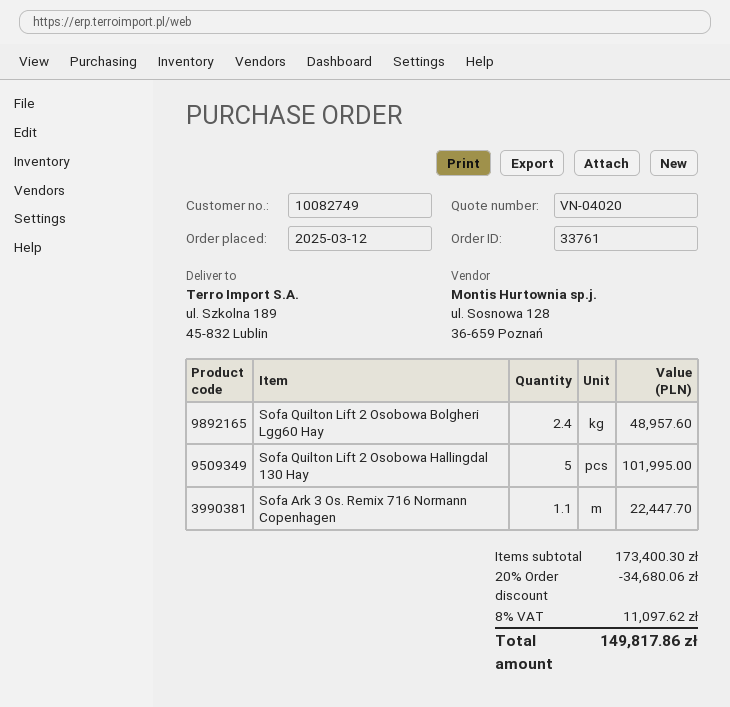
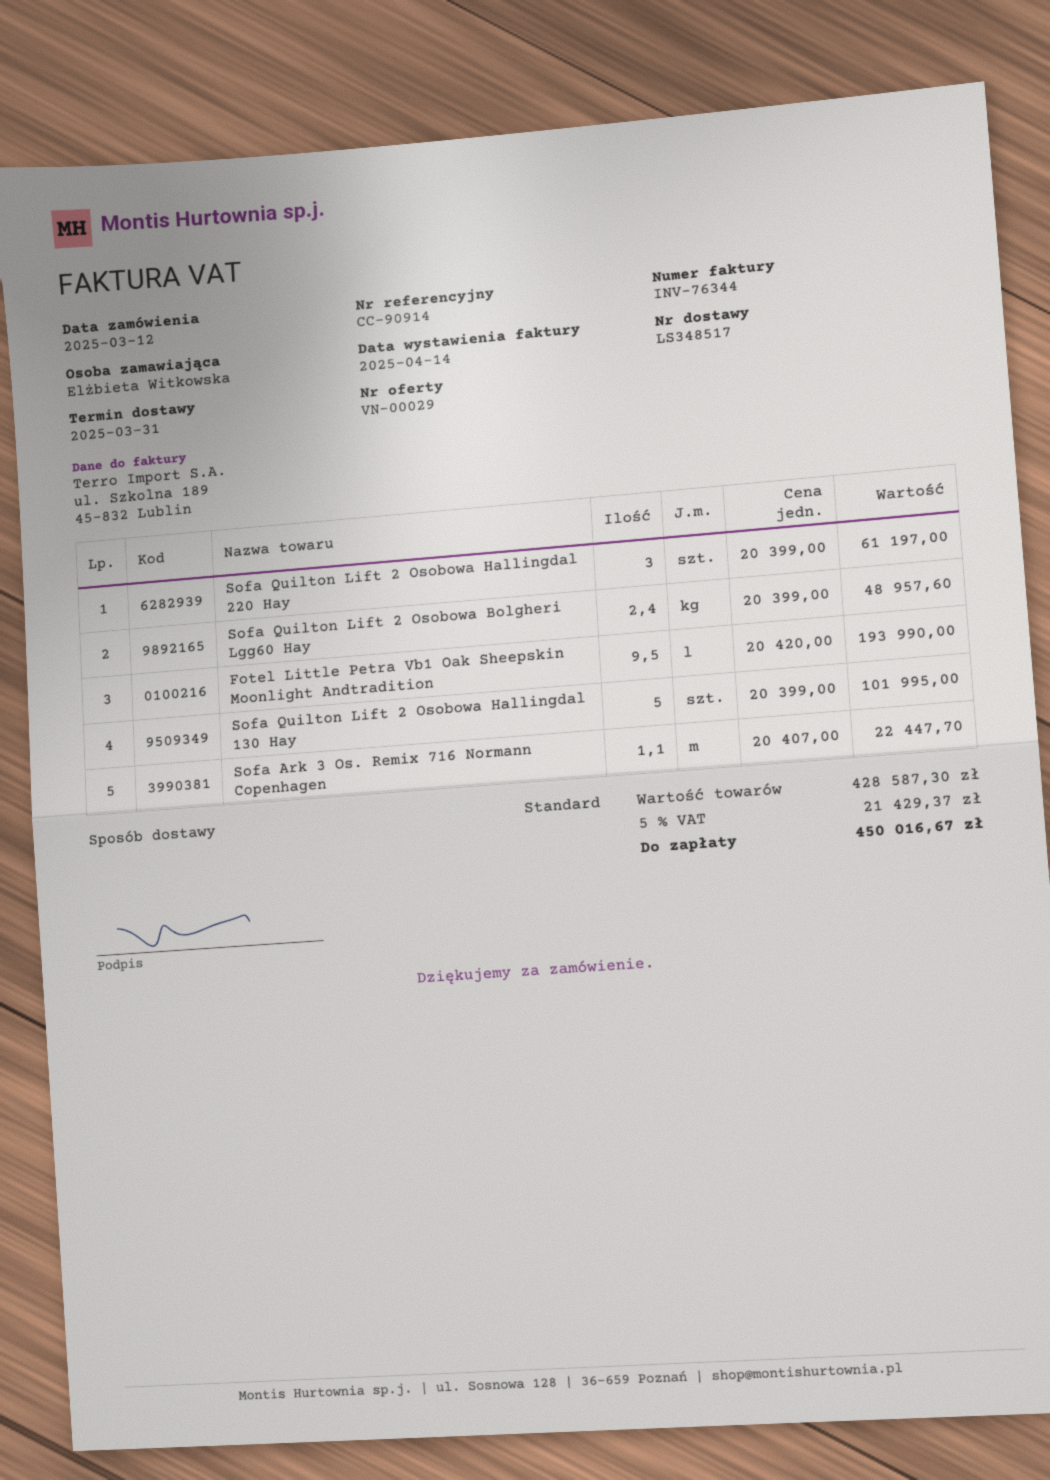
quote number: VN-04020 -> VN-00029
Sofa Quilton Lift 2 Osobowa Hallingdal 220 Hay: none -> 3 for 61197.00
Fotel Little Petra Vb1 Oak Sheepskin Moonlight Andtradition: none -> 9.5 for 193990.00
subtotal: 173400.30 -> 428587.30
discount: 20% = 34680.06 -> none
tax: 8% = 11097.62 -> 5% = 21429.37
total: 149817.86 -> 450016.67

